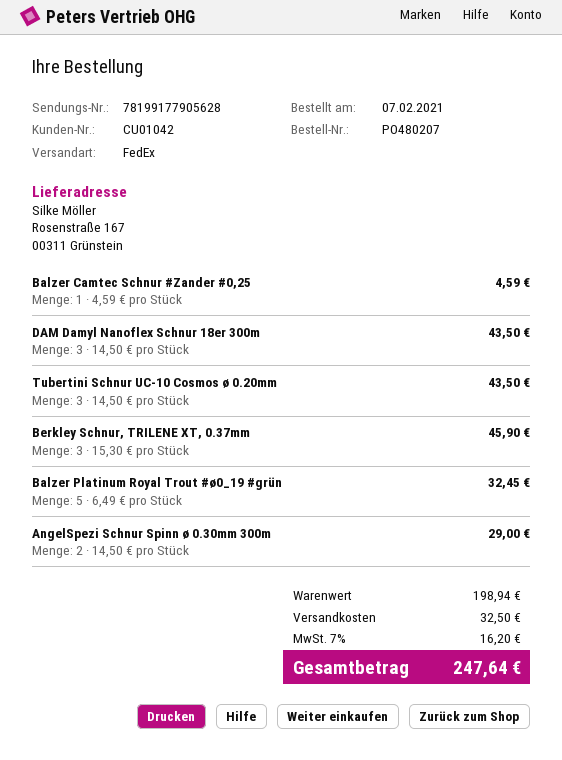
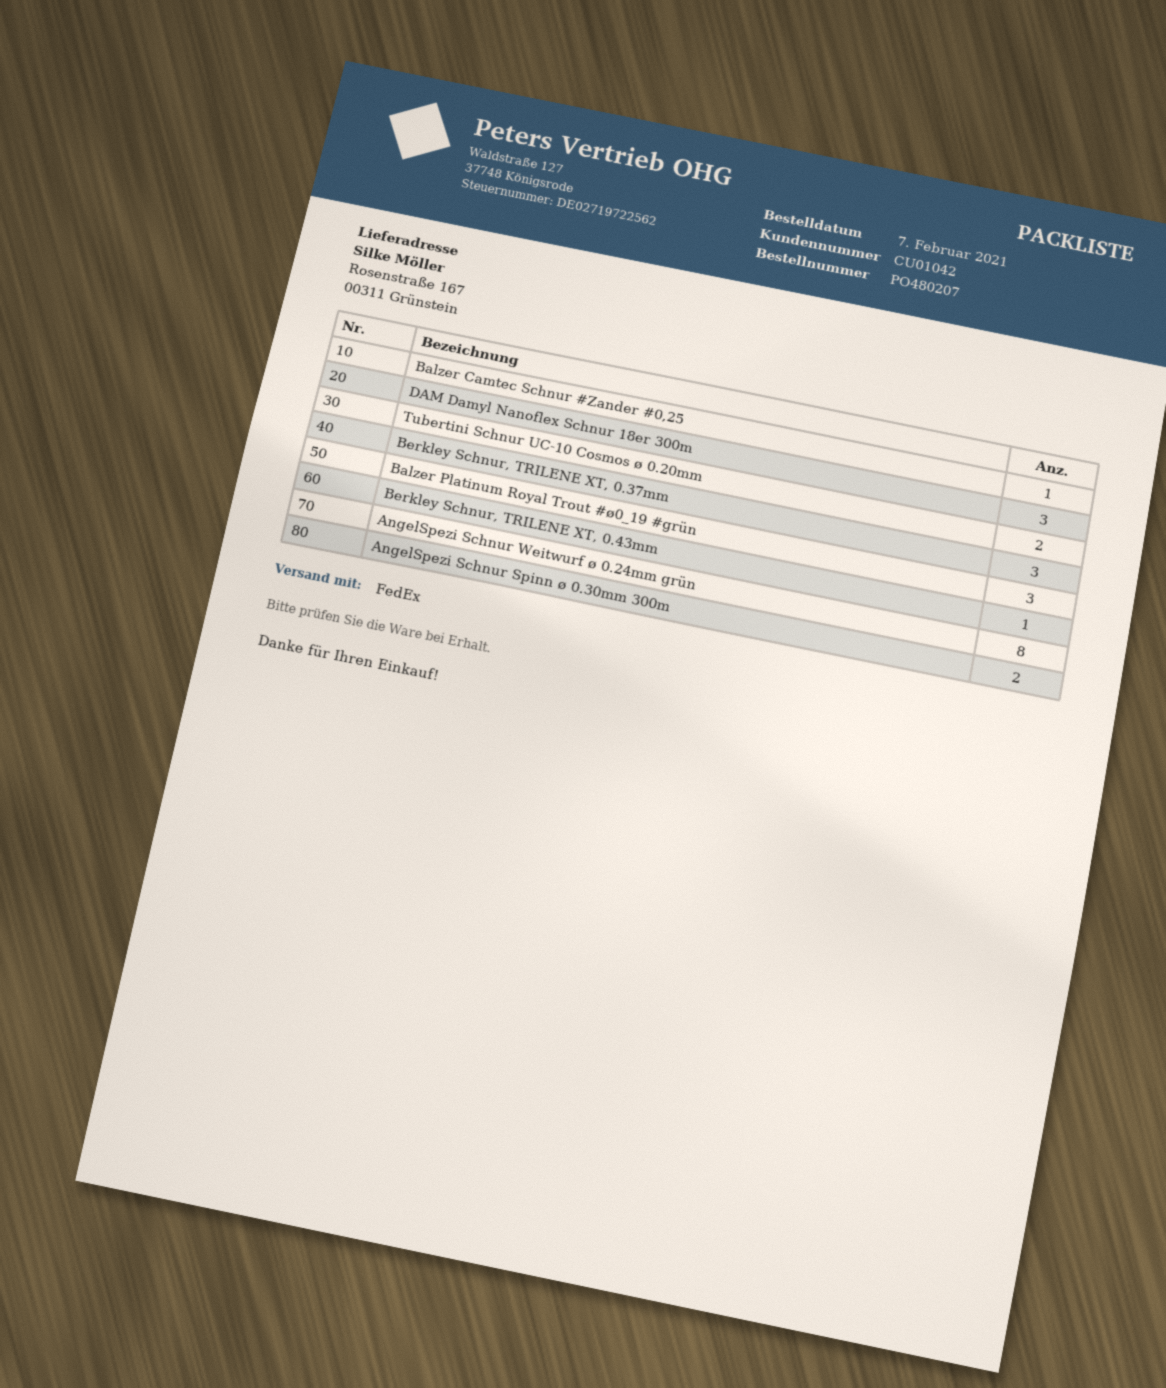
Tubertini Schnur UC-10 Cosmos ø 0.20mm: 3 -> 2
Balzer Platinum Royal Trout #ø0_19 #grün: 5 -> 3
Berkley Schnur, TRILENE XT, 0.43mm: none -> 1
AngelSpezi Schnur Weitwurf ø 0.24mm grün: none -> 8

